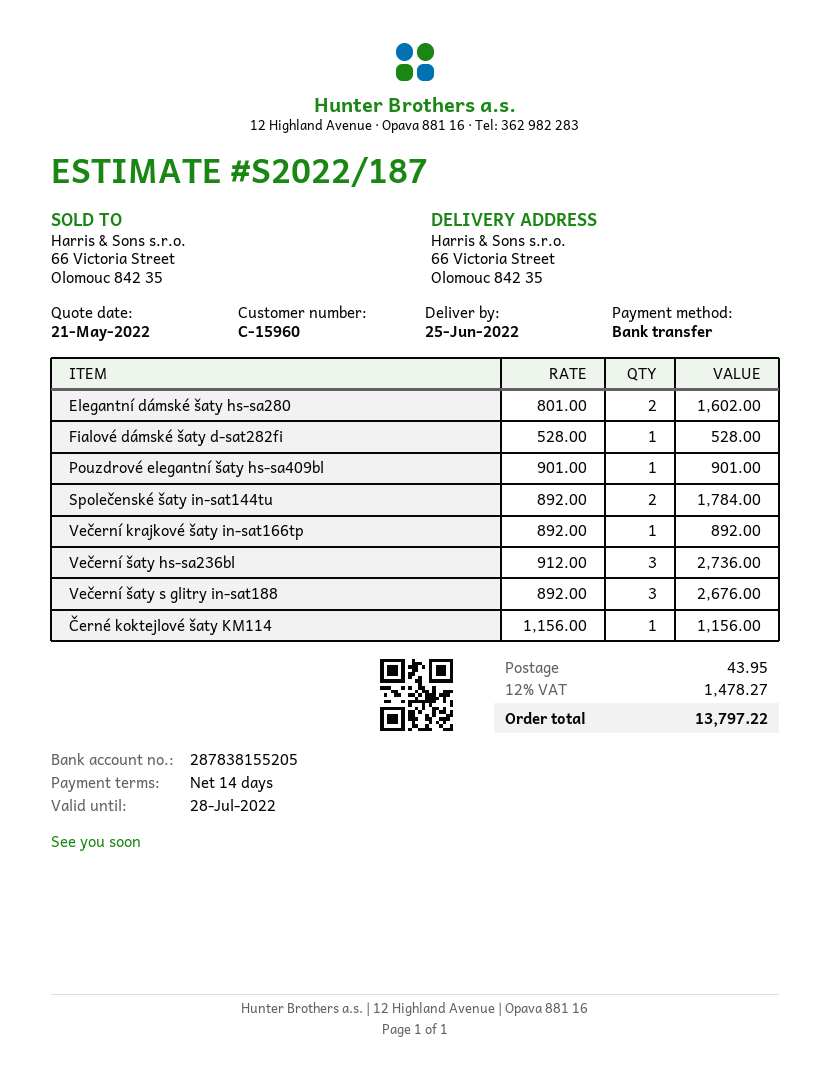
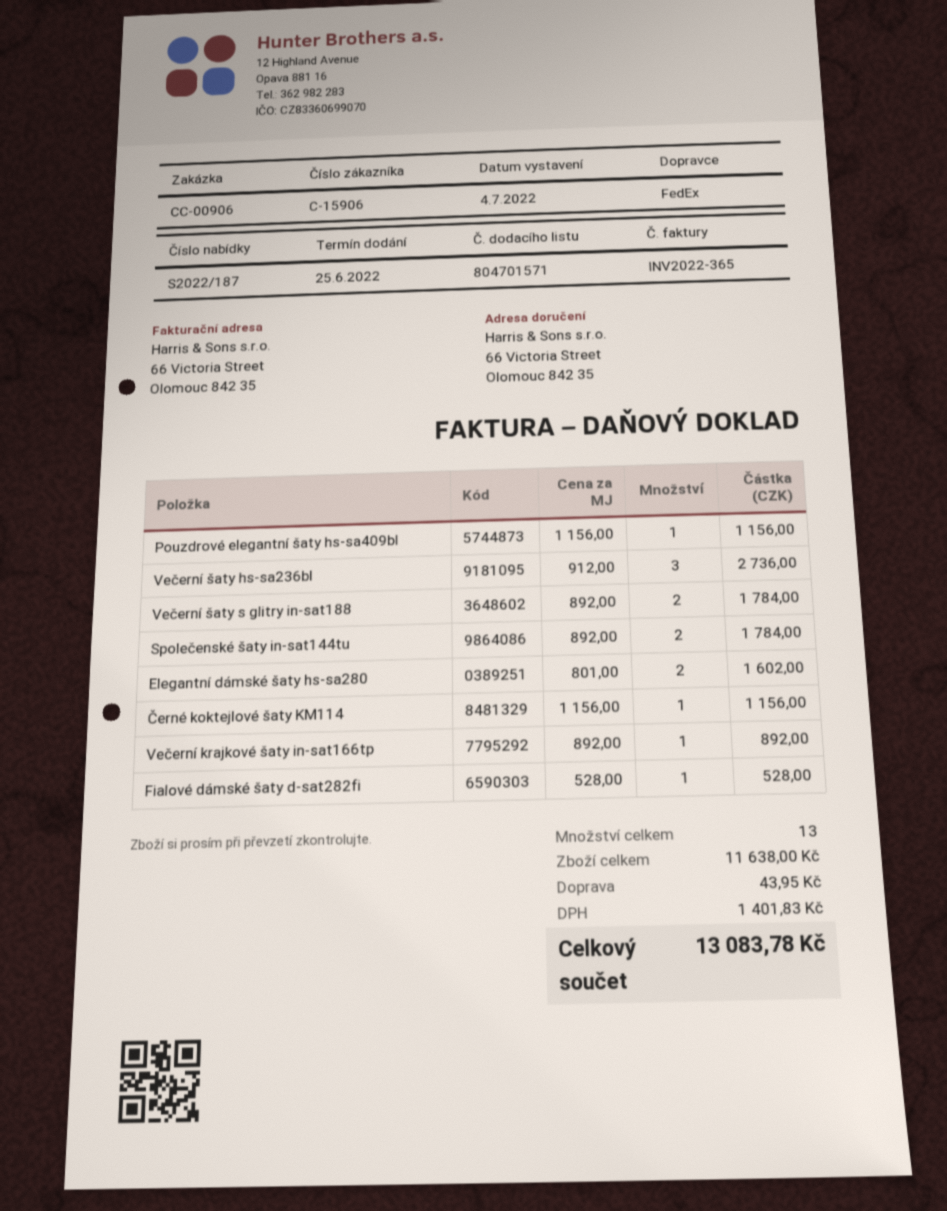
customer number: C-15960 -> C-15906
Pouzdrové elegantní šaty hs-sa409bl: 1 x 901.00 = 901.00 -> 1 x 1156.00 = 1156.00
Večerní šaty s glitry in-sat188: 3 x 892.00 = 2676.00 -> 2 x 892.00 = 1784.00
tax: 1478.27 -> 1401.83
total: 13797.22 -> 13083.78

